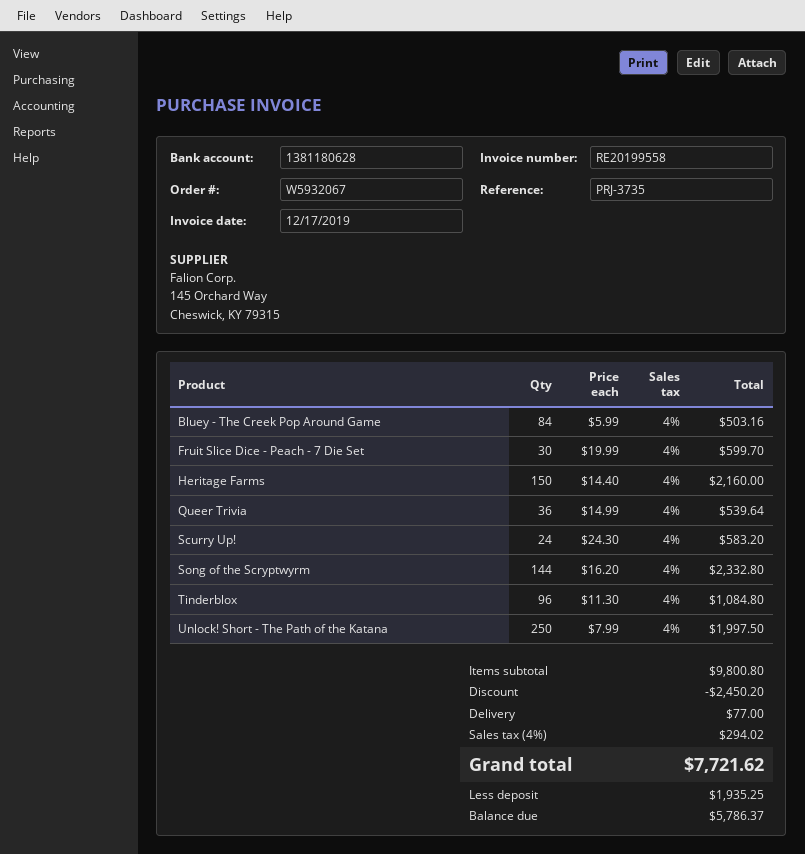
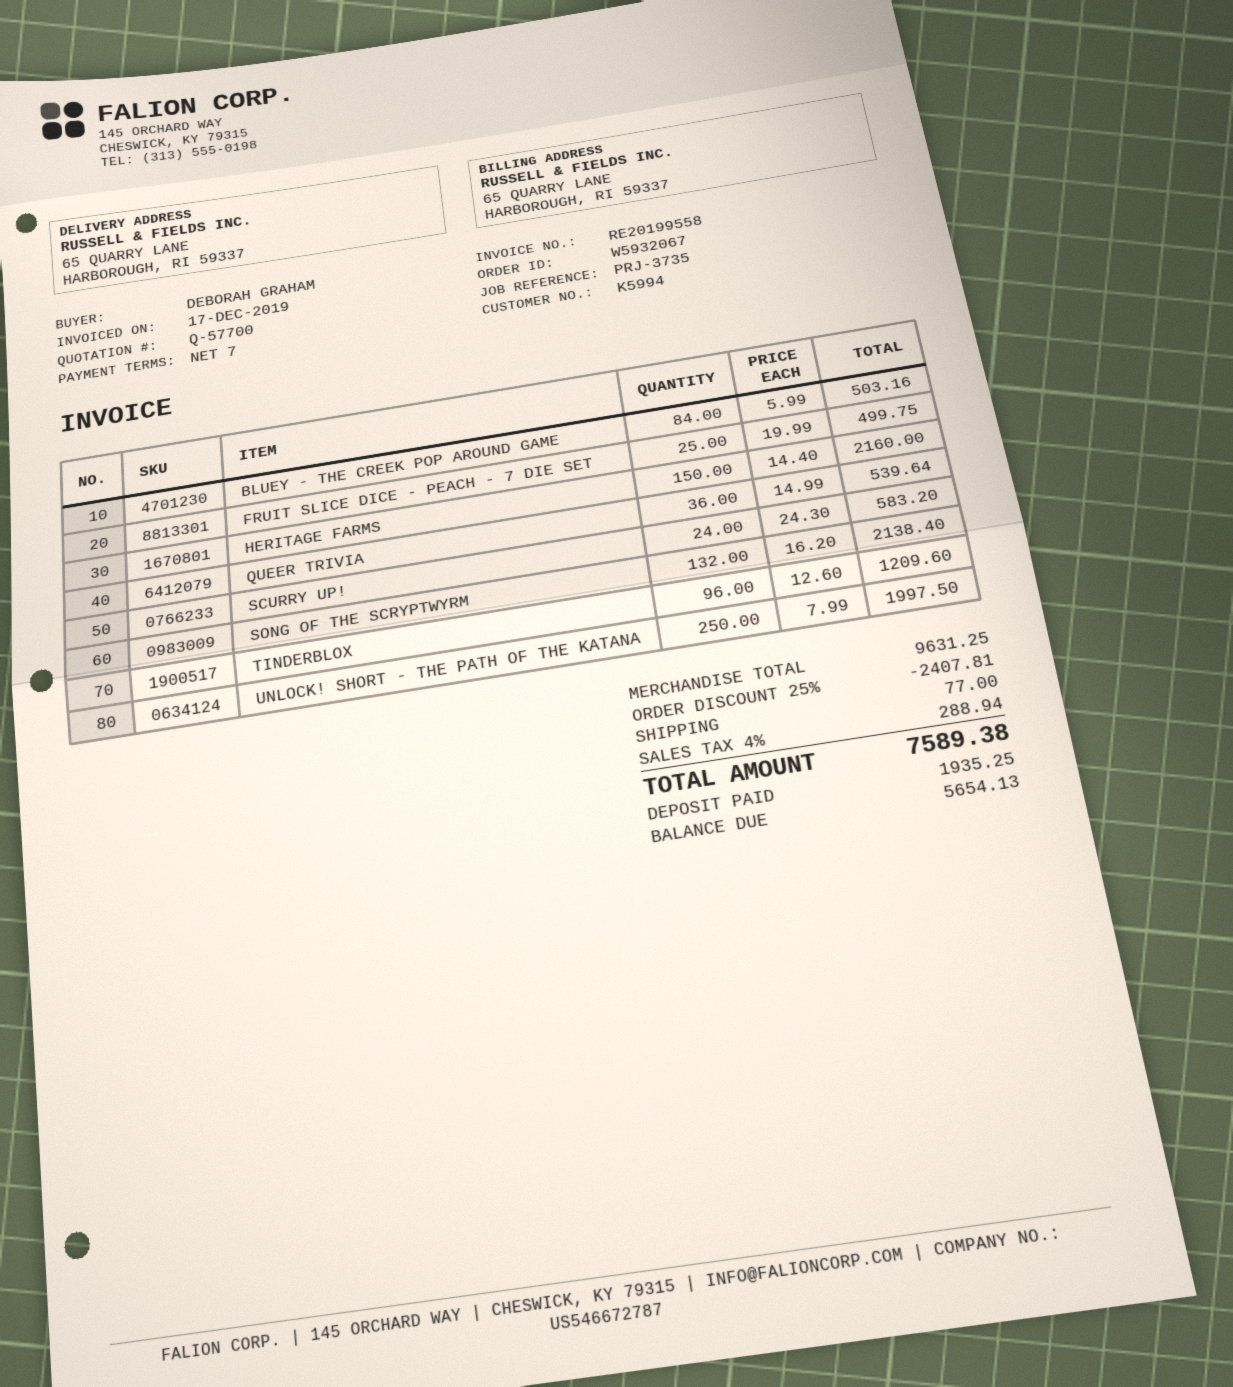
Fruit Slice Dice - Peach - 7 Die Set: 30 x 19.99 = 599.70 -> 25 x 19.99 = 499.75
Song of the Scryptwyrm: 144 x 16.20 = 2332.80 -> 132 x 16.20 = 2138.40
Tinderblox: 96 x 11.30 = 1084.80 -> 96 x 12.60 = 1209.60
subtotal: 9800.80 -> 9631.25
discount: 2450.20 -> 2407.81
tax: 4% = 294.02 -> 4% = 288.94
total: 7721.62 -> 7589.38
balance: 5786.37 -> 5654.13

